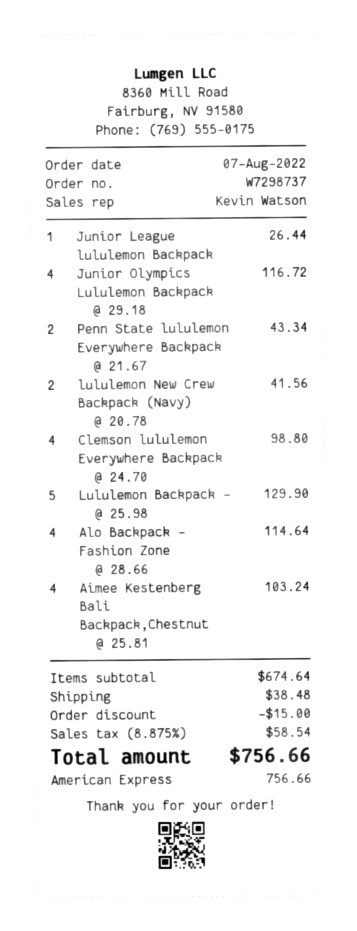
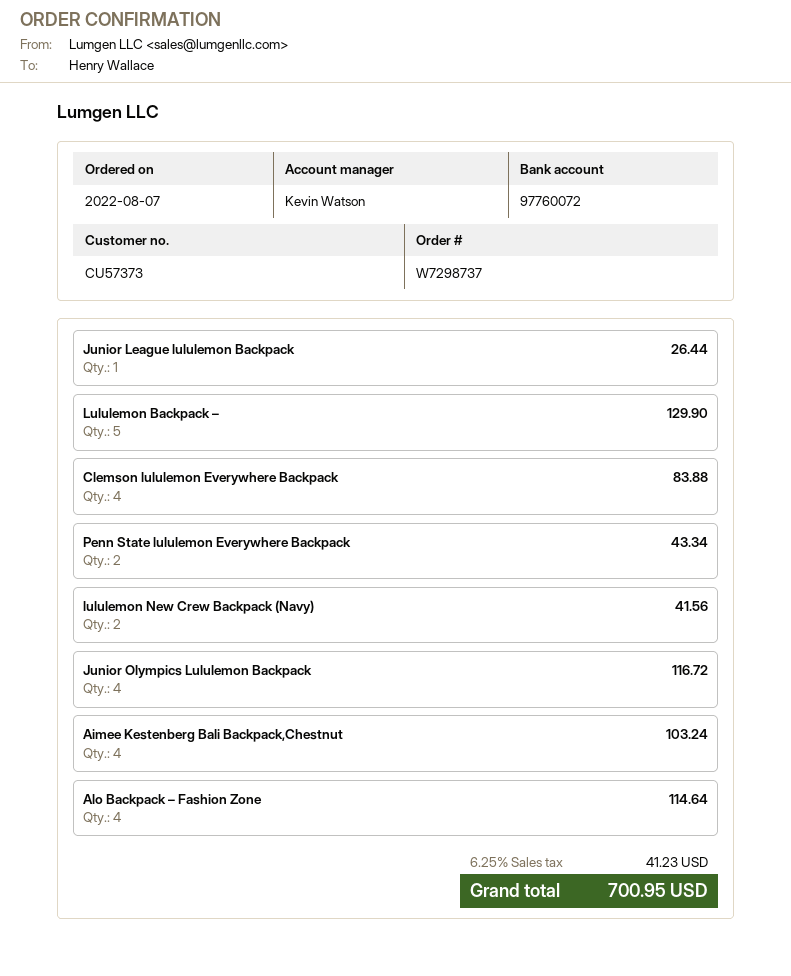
Clemson lululemon Everywhere Backpack: 4 for 98.80 -> 4 for 83.88
discount: 15.00 -> none
shipping: 38.48 -> none
tax: 8.875% = 58.54 -> 6.25% = 41.23
total: 756.66 -> 700.95

